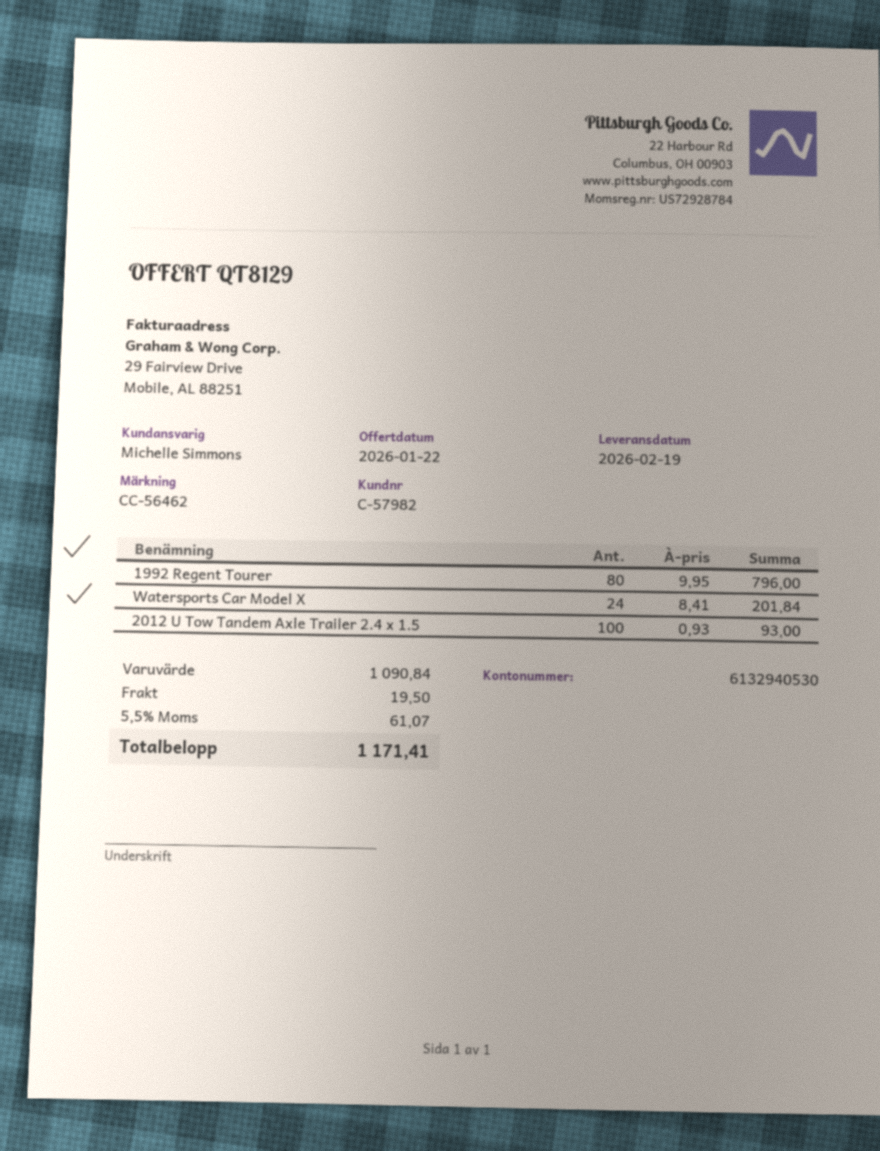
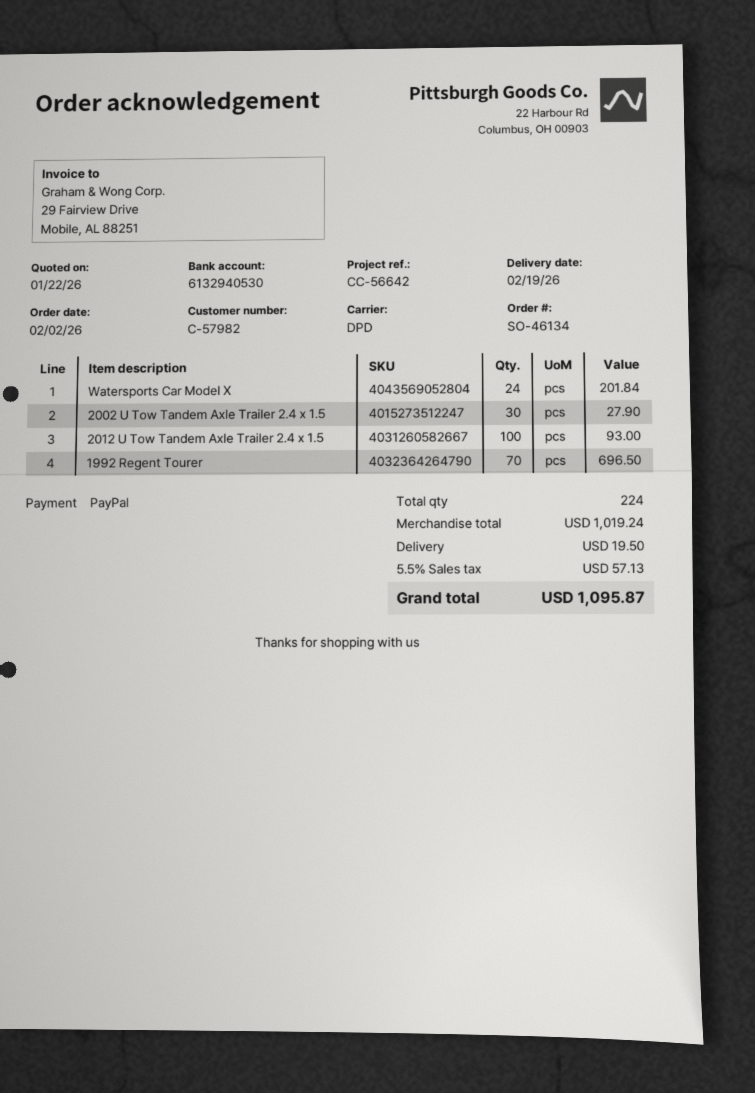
reference: CC-56462 -> CC-56642
1992 Regent Tourer: 80 for 796.00 -> 70 for 696.50
2002 U Tow Tandem Axle Trailer 2.4 x 1.5: none -> 30 for 27.90
subtotal: 1090.84 -> 1019.24
tax: 5.5% = 61.07 -> 5.5% = 57.13
total: 1171.41 -> 1095.87

